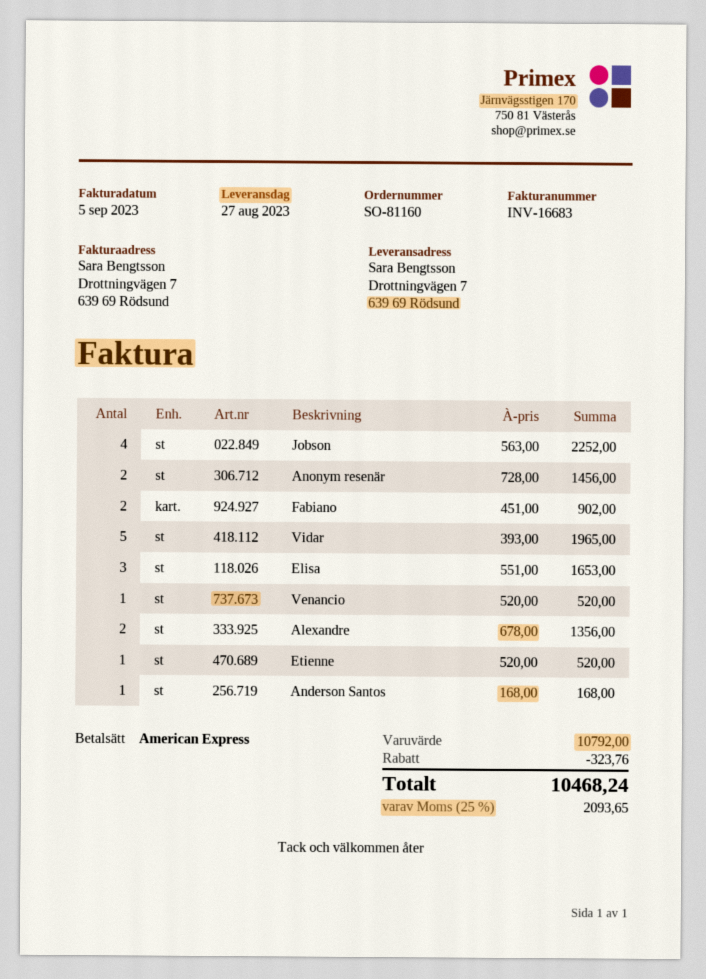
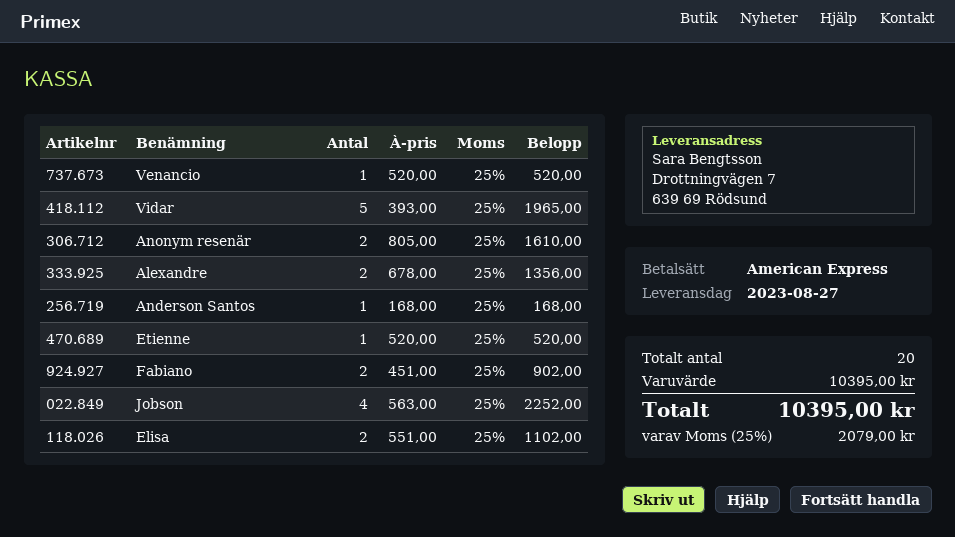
Anonym resenär: 2 x 728.00 = 1456.00 -> 2 x 805.00 = 1610.00
Elisa: 3 x 551.00 = 1653.00 -> 2 x 551.00 = 1102.00
subtotal: 10792.00 -> 10395.00
discount: 323.76 -> none
tax: 25% = 2093.65 -> 25% = 2079.00
total: 10468.24 -> 10395.00

